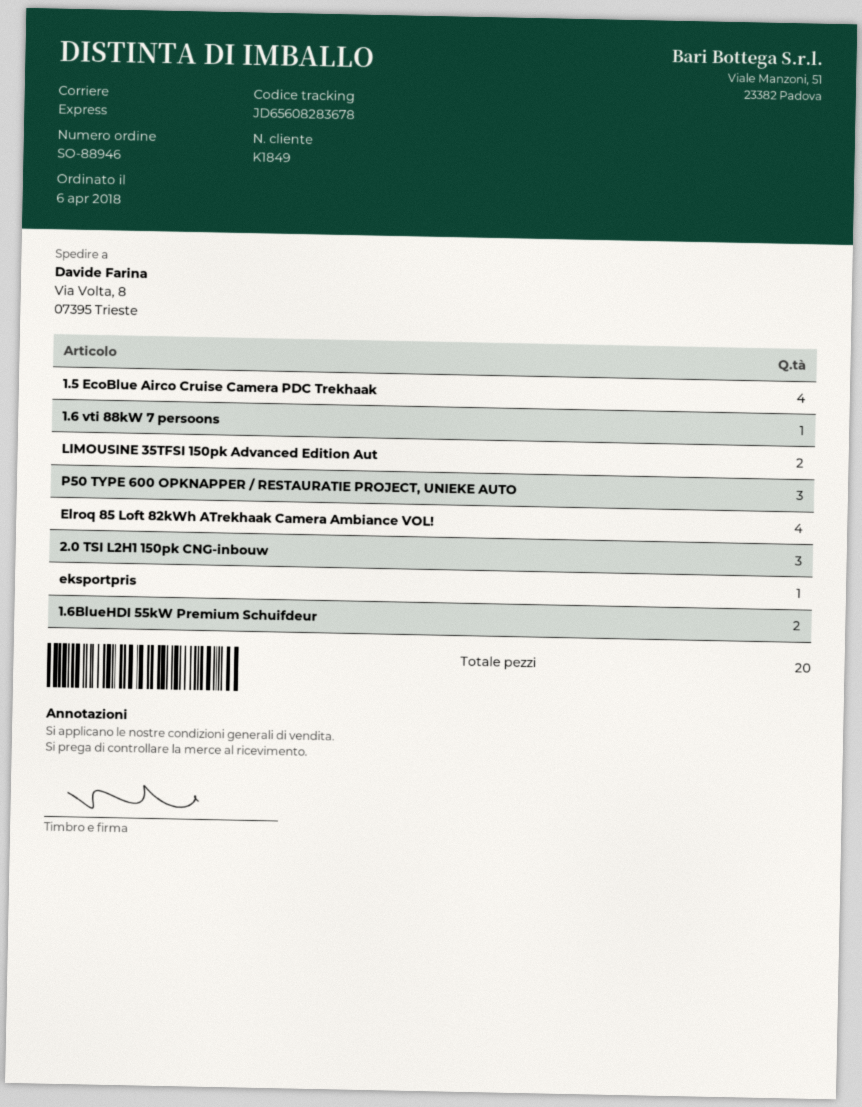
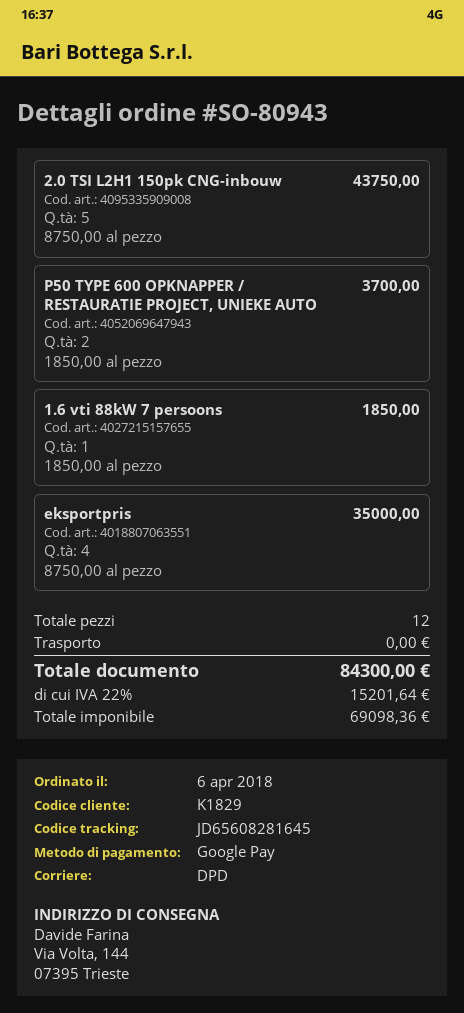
order number: SO-88946 -> SO-80943
customer number: K1849 -> K1829
shipping method: express -> DPD
tracking number: JD65608283678 -> JD65608281645
ship to: Via Volta, 8, 07395 Trieste -> Via Volta, 144, 07395 Trieste
1.5 EcoBlue Airco Cruise Camera PDC Trekhaak: 4 -> none
LIMOUSINE 35TFSI 150pk Advanced Edition Aut: 2 -> none
P50 TYPE 600 OPKNAPPER / RESTAURATIE PROJECT, UNIEKE AUTO: 3 -> 2
Elroq 85 Loft 82kWh ATrekhaak Camera Ambiance VOL!: 4 -> none
2.0 TSI L2H1 150pk CNG-inbouw: 3 -> 5
eksportpris: 1 -> 4
1.6BlueHDI 55kW Premium Schuifdeur: 2 -> none
total quantity: 20 -> 12

